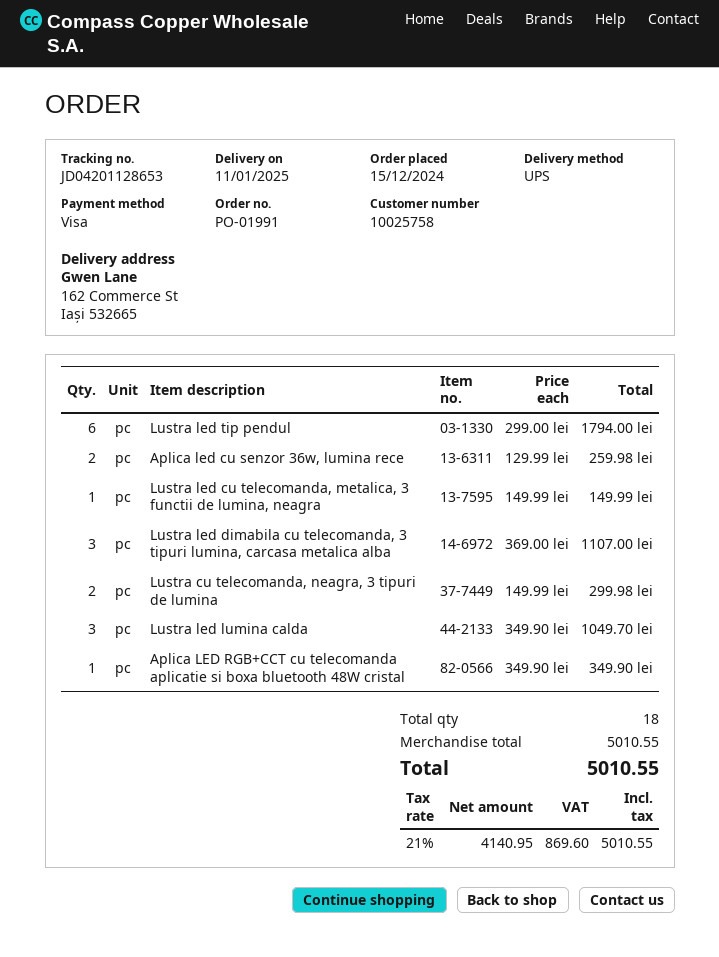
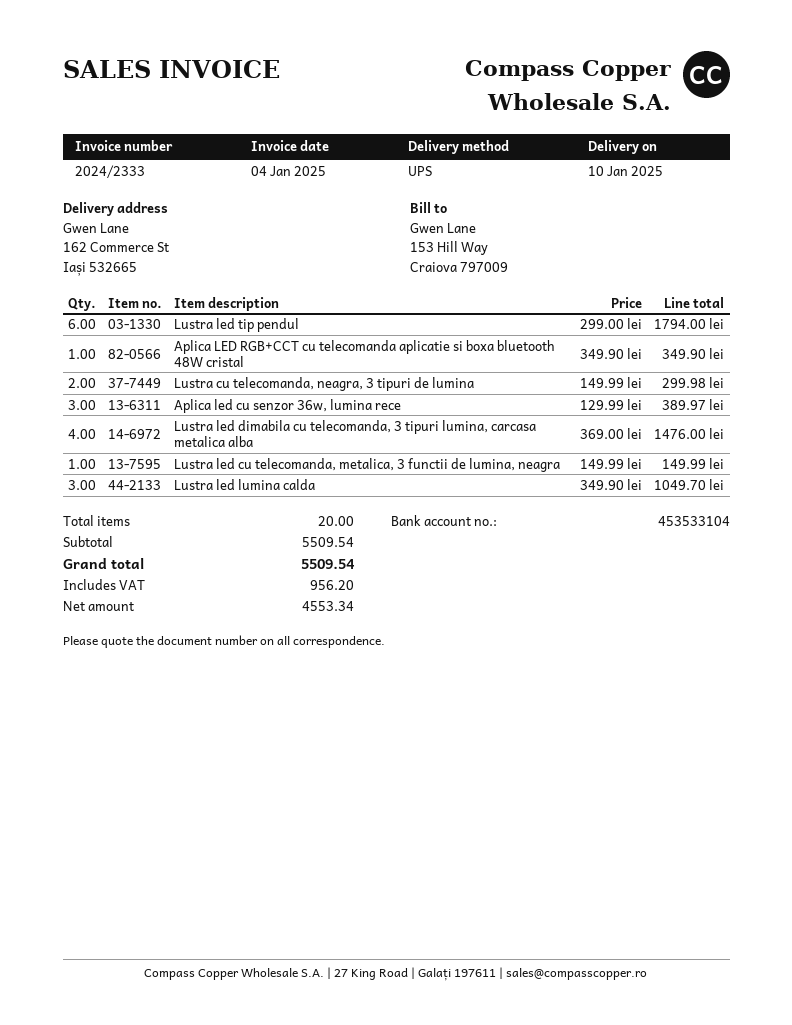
delivery date: 2025-01-11 -> 2025-01-10
Aplica led cu senzor 36w, lumina rece: 2 x 129.99 = 259.98 -> 3 x 129.99 = 389.97
Lustra led dimabila cu telecomanda, 3 tipuri lumina, carcasa metalica alba: 3 x 369.00 = 1107.00 -> 4 x 369.00 = 1476.00
total quantity: 18 -> 20
subtotal: 5010.55 -> 5509.54
net: 4140.95 -> 4553.34
tax: 869.60 -> 956.20
total: 5010.55 -> 5509.54

